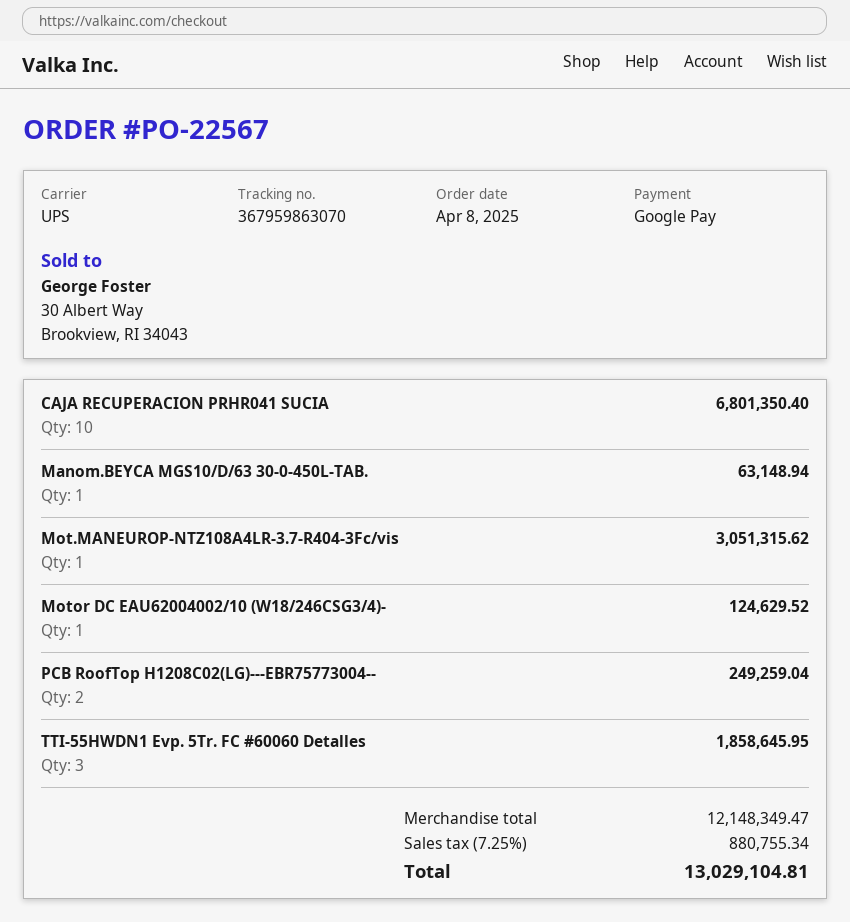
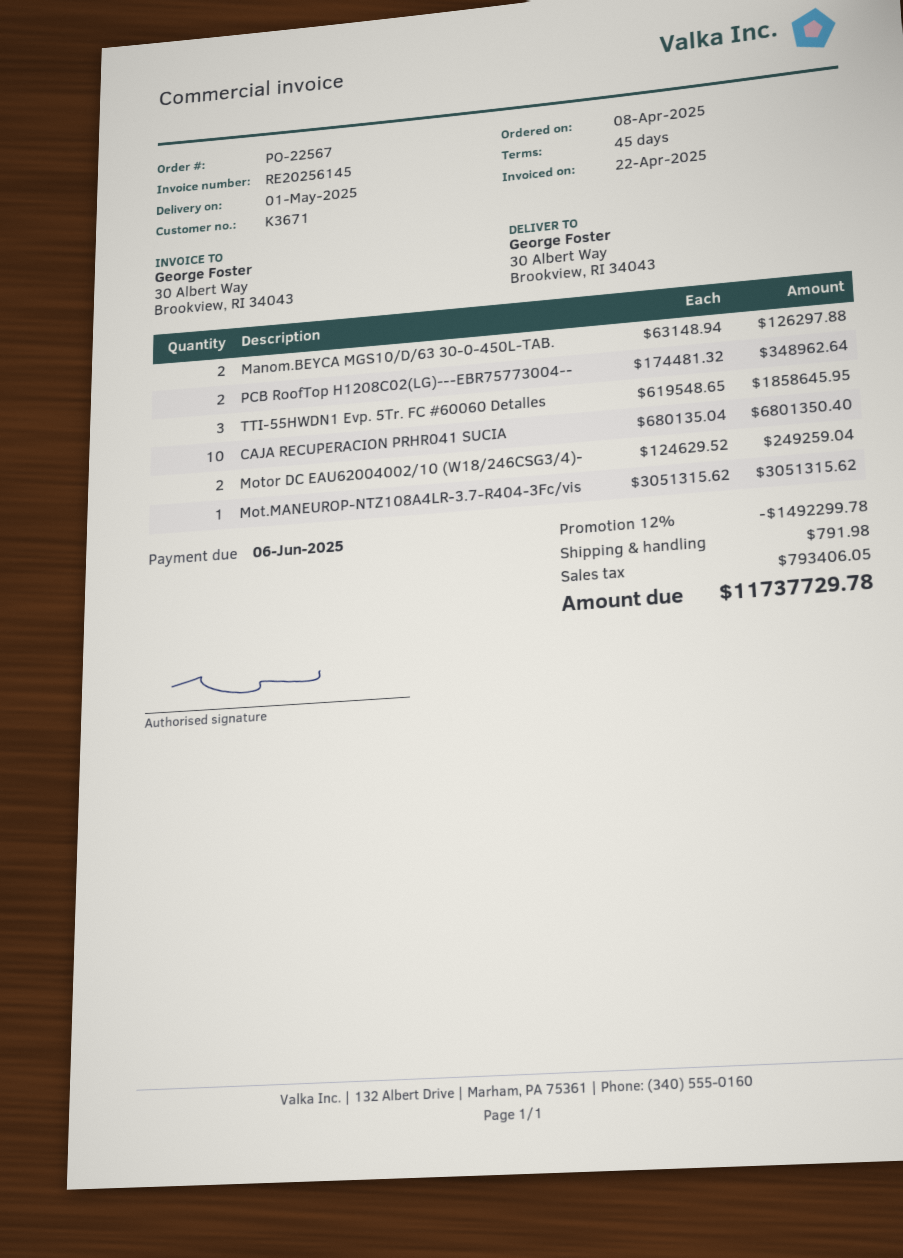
Manom.BEYCA MGS10/D/63 30-0-450L-TAB.: 1 for 63148.94 -> 2 for 126297.88
Motor DC EAU62004002/10 (W18/246CSG3/4)-: 1 for 124629.52 -> 2 for 249259.04
PCB RoofTop H1208C02(LG)---EBR75773004--: 2 for 249259.04 -> 2 for 348962.64
discount: none -> 12% = 1492299.78
shipping: none -> 791.98
tax: 880755.34 -> 793406.05
total: 13029104.81 -> 11737729.78

